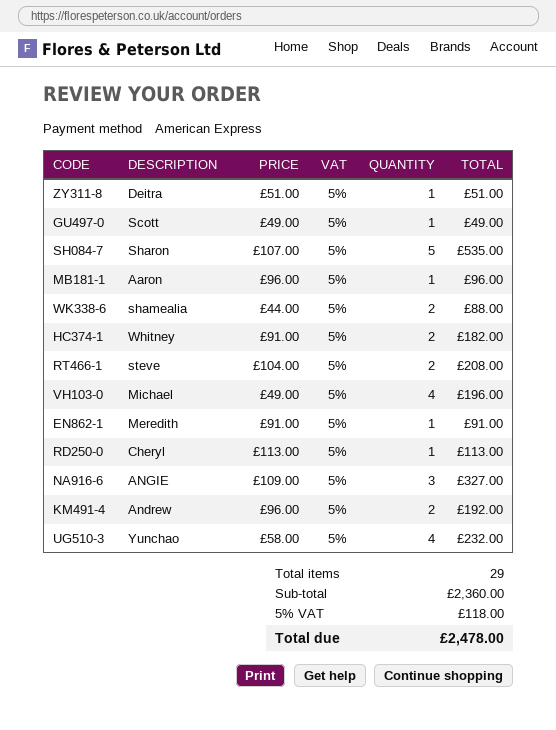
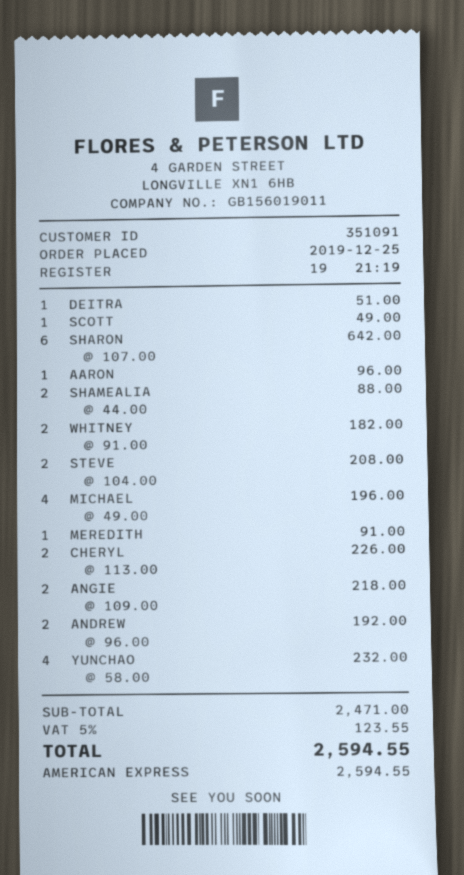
Sharon: 5 x 107.00 = 535.00 -> 6 x 107.00 = 642.00
Cheryl: 1 x 113.00 = 113.00 -> 2 x 113.00 = 226.00
ANGIE: 3 x 109.00 = 327.00 -> 2 x 109.00 = 218.00
subtotal: 2360.00 -> 2471.00
tax: 5% = 118.00 -> 5% = 123.55
total: 2478.00 -> 2594.55

